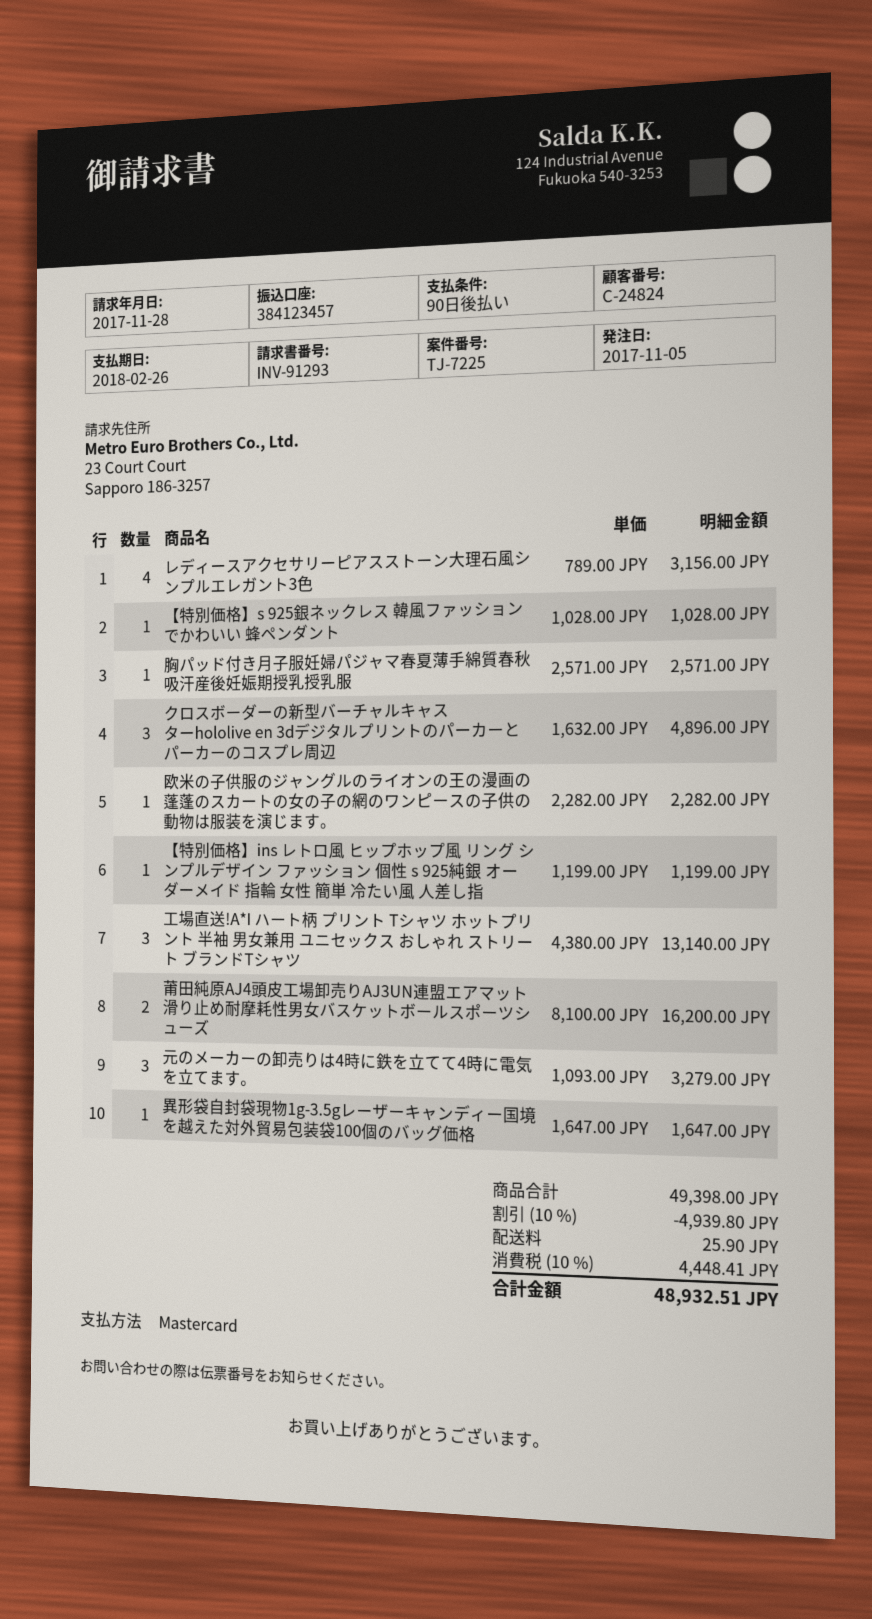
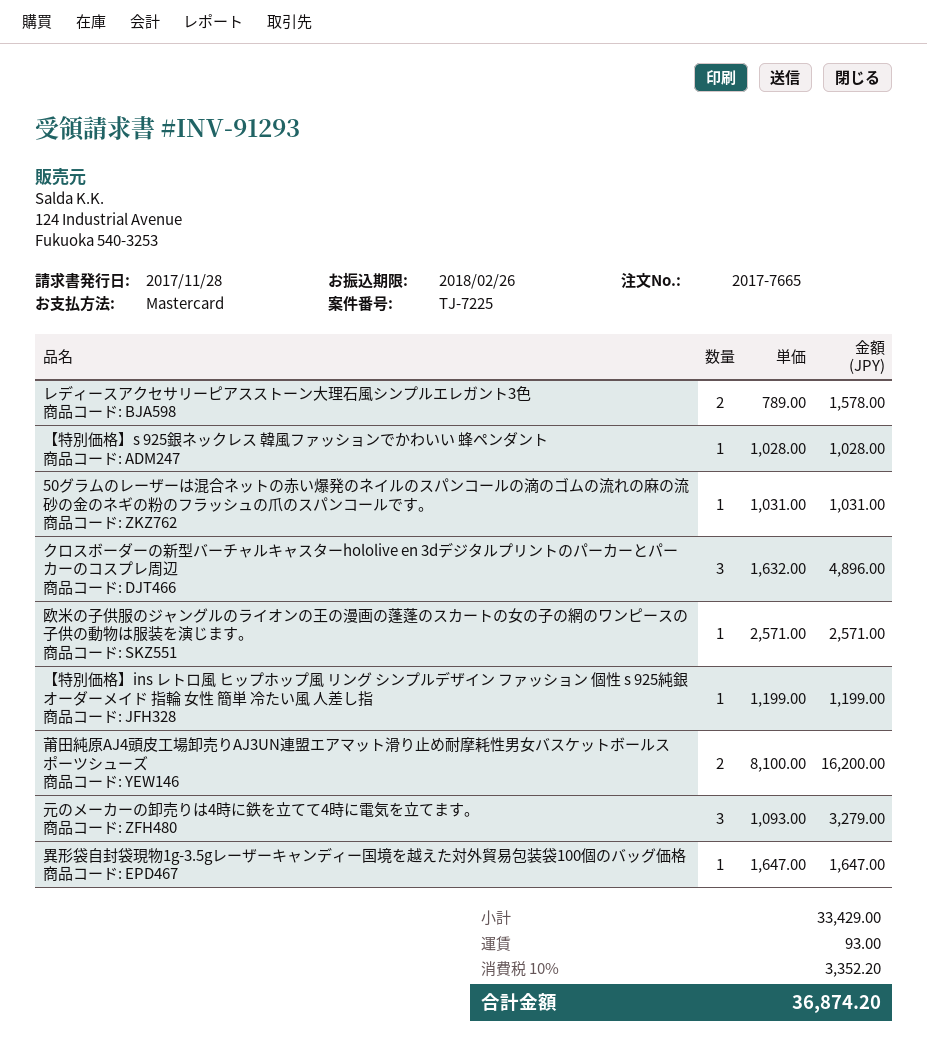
レディースアクセサリーピアスストーン大理石風シンプルエレガント3色: 4 x 789.00 = 3156.00 -> 2 x 789.00 = 1578.00
胸パッド付き月子服妊婦パジャマ春夏薄手綿質春秋吸汗産後妊娠期授乳授乳服: 1 x 2571.00 = 2571.00 -> none
欧米の子供服のジャングルのライオンの王の漫画の蓬蓬のスカートの女の子の網のワンピースの子供の動物は服装を演じます。: 1 x 2282.00 = 2282.00 -> 1 x 2571.00 = 2571.00
工場直送!A*I ハート柄 プリント Tシャツ ホットプリント 半袖 男女兼用 ユニセックス おしゃれ ストリート ブランドTシャツ: 3 x 4380.00 = 13140.00 -> none
50グラムのレーザーは混合ネットの赤い爆発のネイルのスパンコールの滴のゴムの流れの麻の流砂の金のネギの粉のフラッシュの爪のスパンコールです。: none -> 1 x 1031.00 = 1031.00
subtotal: 49398.00 -> 33429.00
discount: 10% = 4939.80 -> none
shipping: 25.90 -> 93.00
tax: 10% = 4448.41 -> 10% = 3352.20
total: 48932.51 -> 36874.20

